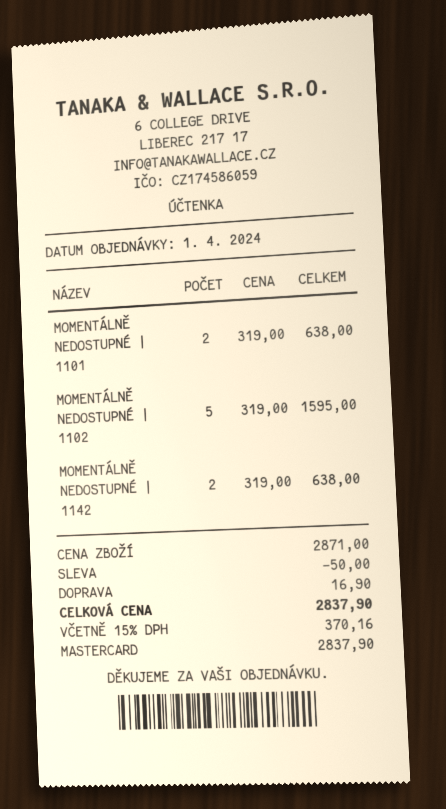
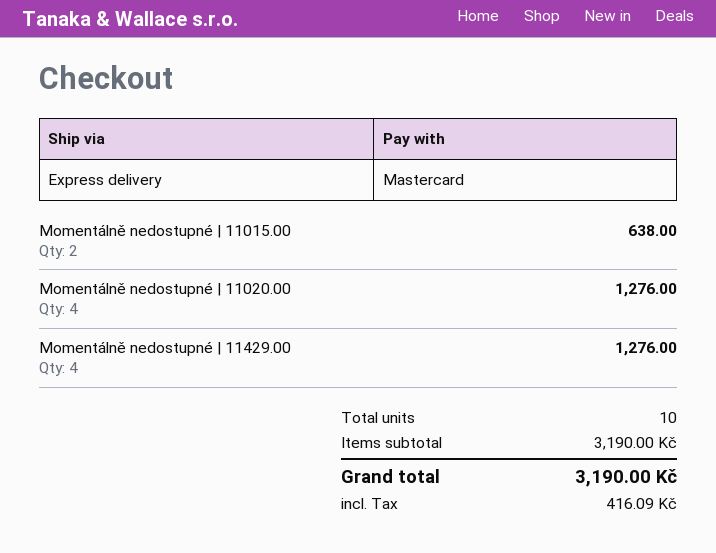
MOMENTÁLNĚ NEDOSTUPNÉ | 1102: 5 for 1595.00 -> 4 for 1276.00
MOMENTÁLNĚ NEDOSTUPNÉ | 1142: 2 for 638.00 -> 4 for 1276.00
subtotal: 2871.00 -> 3190.00
discount: 50.00 -> none
shipping: 16.90 -> none
tax: 370.16 -> 416.09
total: 2837.90 -> 3190.00

